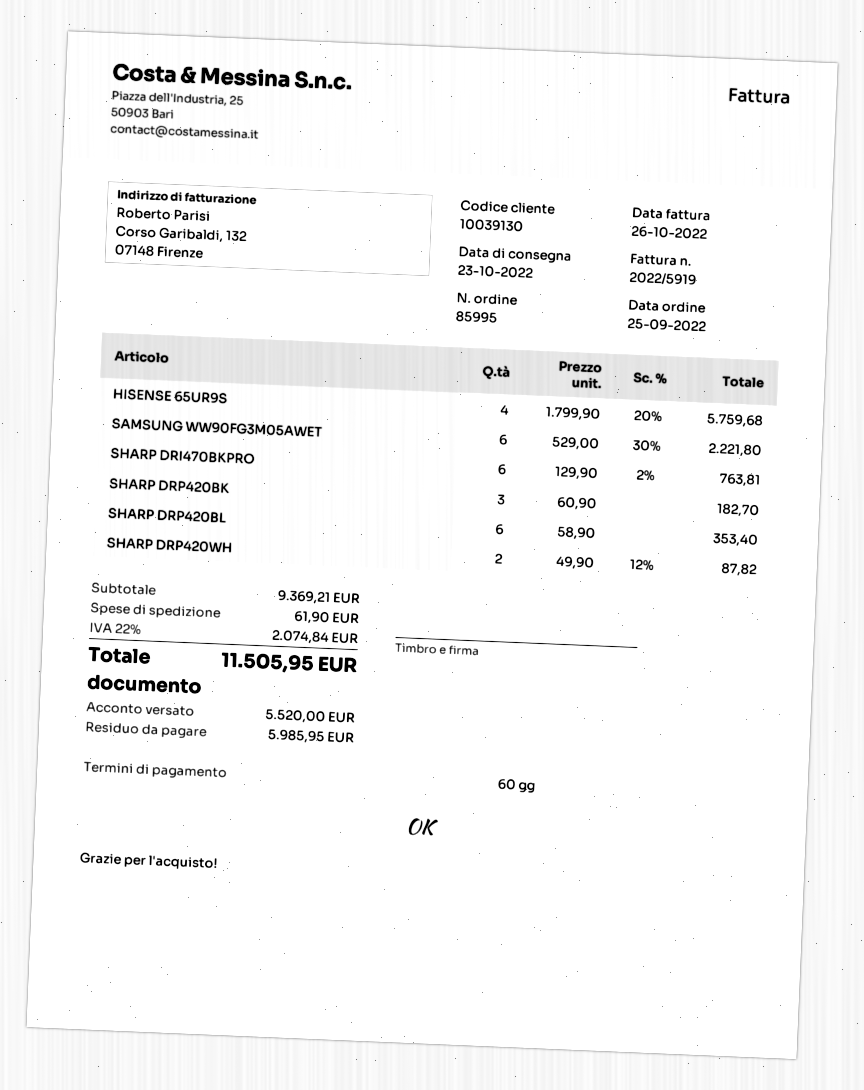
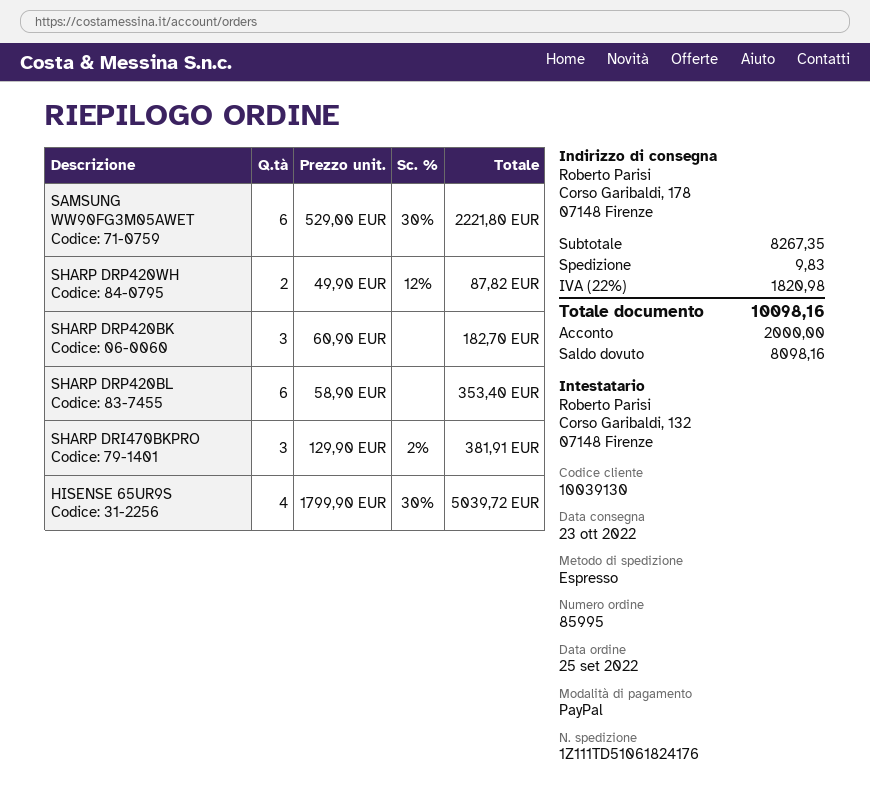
HISENSE 65UR9S: 4 x 1799.90 - 20% = 5759.68 -> 4 x 1799.90 - 30% = 5039.72
SHARP DRI470BKPRO: 6 x 129.90 - 2% = 763.81 -> 3 x 129.90 - 2% = 381.91
subtotal: 9369.21 -> 8267.35
shipping: 61.90 -> 9.83
tax: 22% = 2074.84 -> 22% = 1820.98
total: 11505.95 -> 10098.16
deposit: 5520.00 -> 2000.00
balance: 5985.95 -> 8098.16

